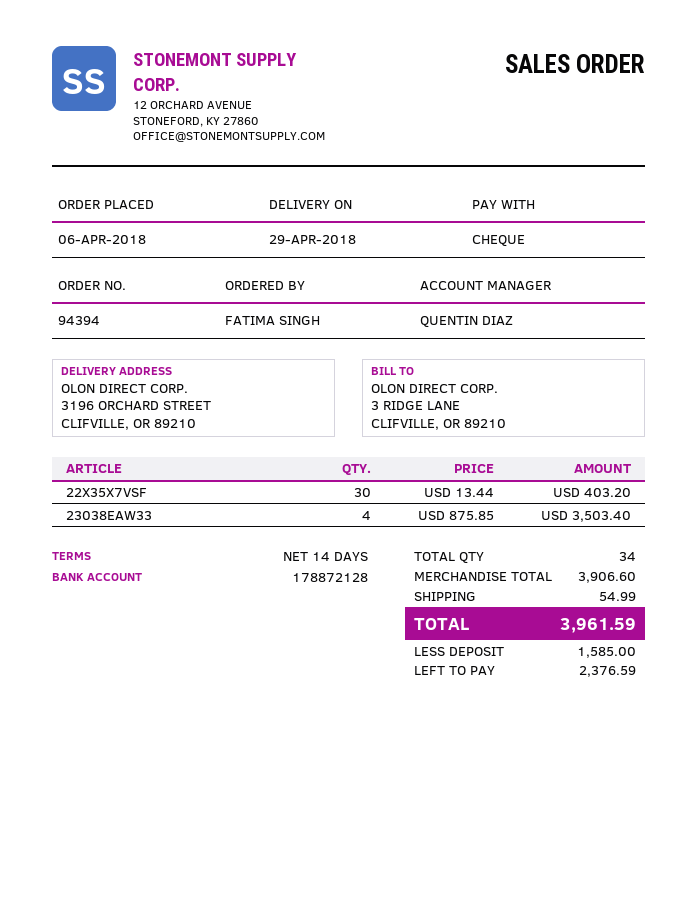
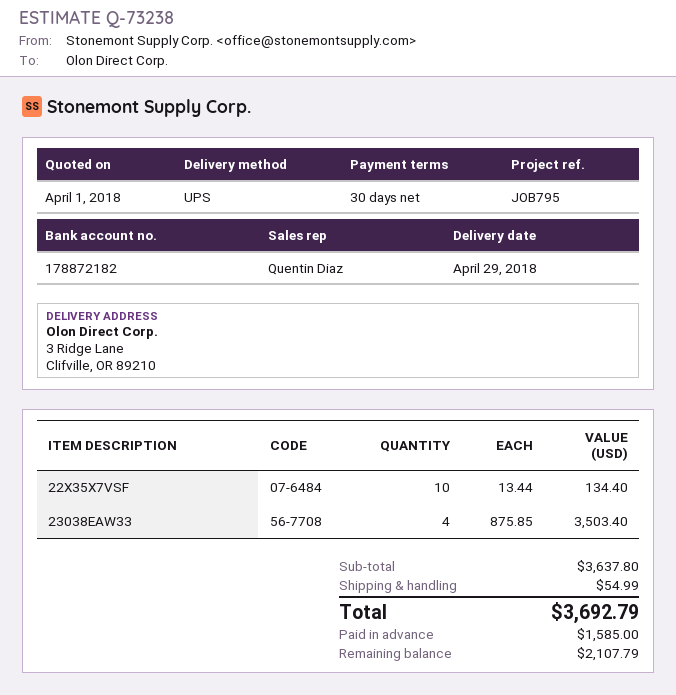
payment terms: 14 days -> 30 days
bank account: 178872128 -> 178872182
ship to: 3196 ORCHARD STREET, CLIFVILLE, OR 89210 -> 3 Ridge Lane, Clifville, OR 89210
22X35X7VSF: 30 x 13.44 = 403.20 -> 10 x 13.44 = 134.40
subtotal: 3906.60 -> 3637.80
total: 3961.59 -> 3692.79
balance: 2376.59 -> 2107.79

